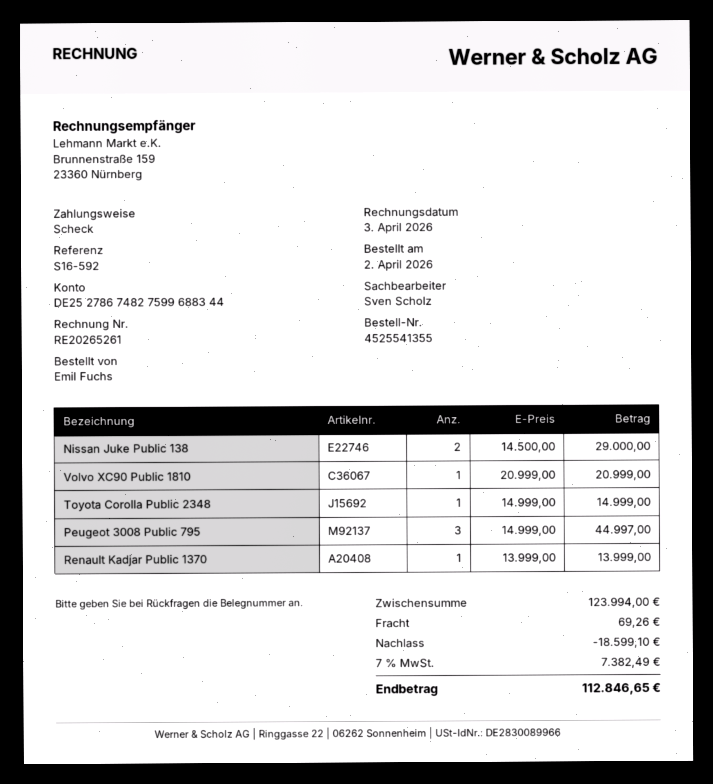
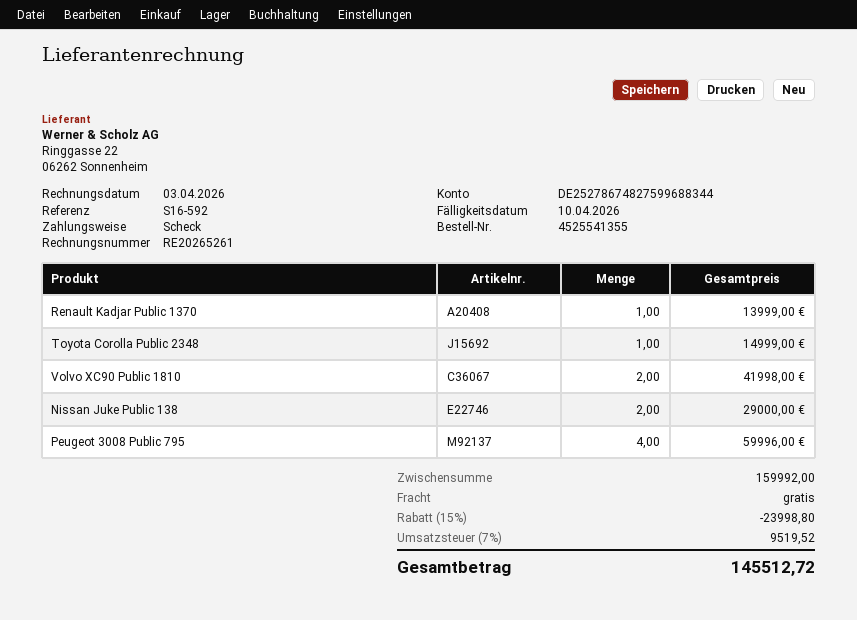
Volvo XC90 Public 1810: 1 for 20999.00 -> 2 for 41998.00
Peugeot 3008 Public 795: 3 for 44997.00 -> 4 for 59996.00
subtotal: 123994.00 -> 159992.00
discount: 18599.10 -> 23998.80
shipping: 69.26 -> 0.00
tax: 7% = 7382.49 -> 7% = 9519.52
total: 112846.65 -> 145512.72

